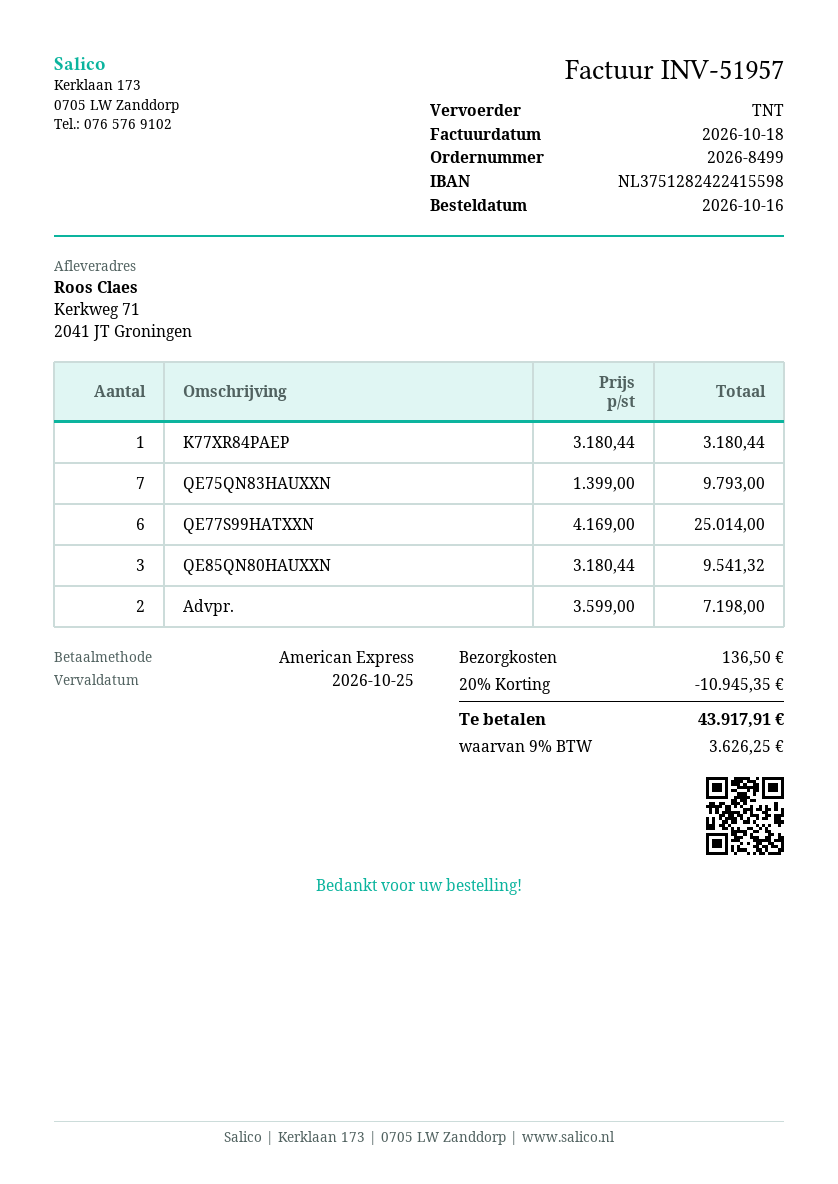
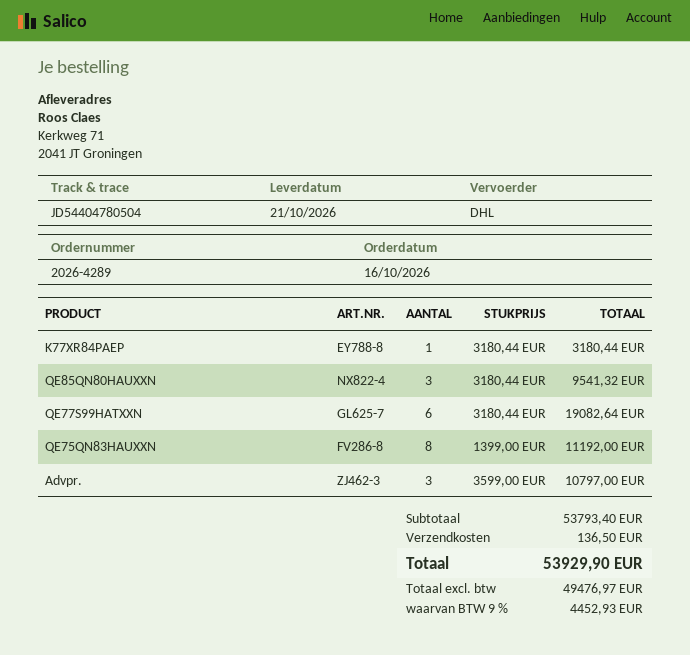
order number: 2026-8499 -> 2026-4289
shipping method: TNT -> DHL
QE75QN83HAUXXN: 7 x 1399.00 = 9793.00 -> 8 x 1399.00 = 11192.00
QE77S99HATXXN: 6 x 4169.00 = 25014.00 -> 6 x 3180.44 = 19082.64
Advpr.: 2 x 3599.00 = 7198.00 -> 3 x 3599.00 = 10797.00
discount: 20% = 10945.35 -> none
tax: 9% = 3626.25 -> 9% = 4452.93
total: 43917.91 -> 53929.90

